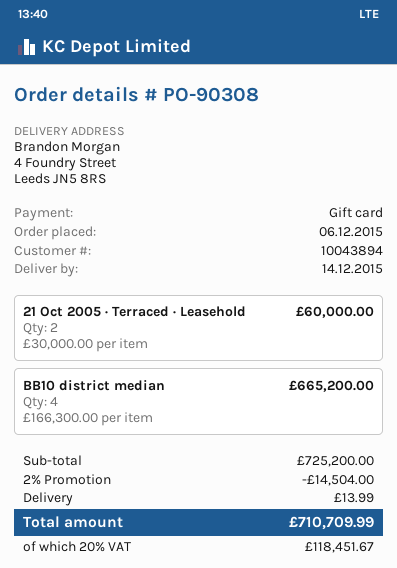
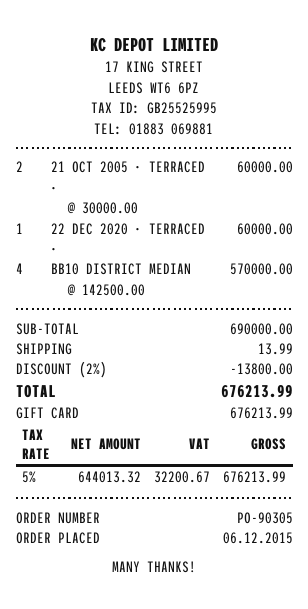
order number: PO-90308 -> PO-90305
BB10 district median: 4 x 166300.00 = 665200.00 -> 4 x 142500.00 = 570000.00
22 DEC 2020 · TERRACED ·: none -> 1 x 60000.00 = 60000.00
subtotal: 725200.00 -> 690000.00
discount: 2% = 14504.00 -> 2% = 13800.00
tax: 20% = 118451.67 -> 5% = 32200.67
total: 710709.99 -> 676213.99

